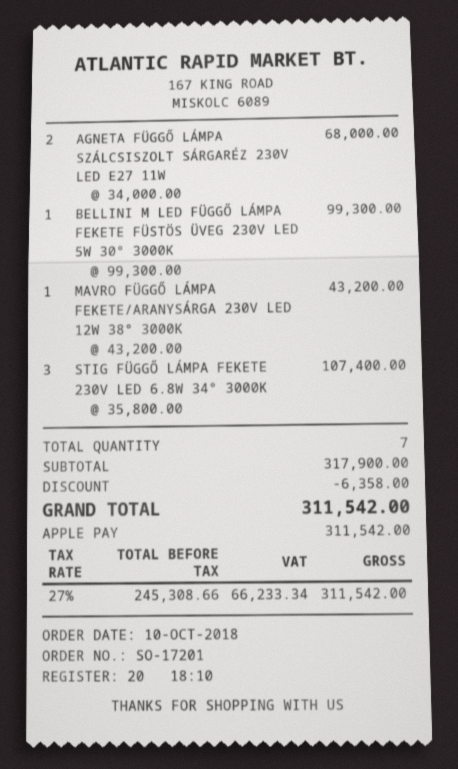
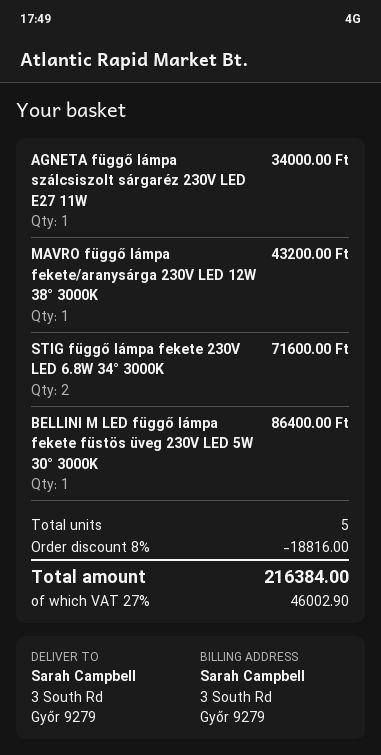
AGNETA FÜGGŐ LÁMPA SZÁLCSISZOLT SÁRGARÉZ 230V LED E27 11W: 2 for 68000.00 -> 1 for 34000.00
BELLINI M LED FÜGGŐ LÁMPA FEKETE FÜSTÖS ÜVEG 230V LED 5W 30° 3000K: 1 for 99300.00 -> 1 for 86400.00
STIG FÜGGŐ LÁMPA FEKETE 230V LED 6.8W 34° 3000K: 3 for 107400.00 -> 2 for 71600.00
total quantity: 7 -> 5
discount: 6358.00 -> 18816.00
tax: 27% = 66233.34 -> 27% = 46002.90
total: 311542.00 -> 216384.00

